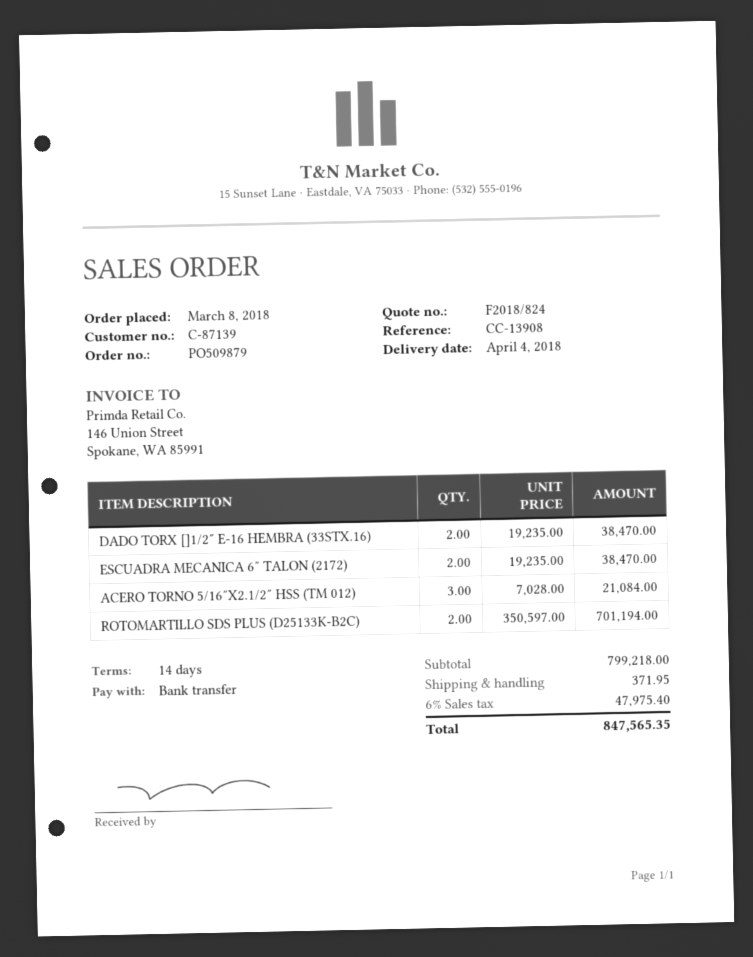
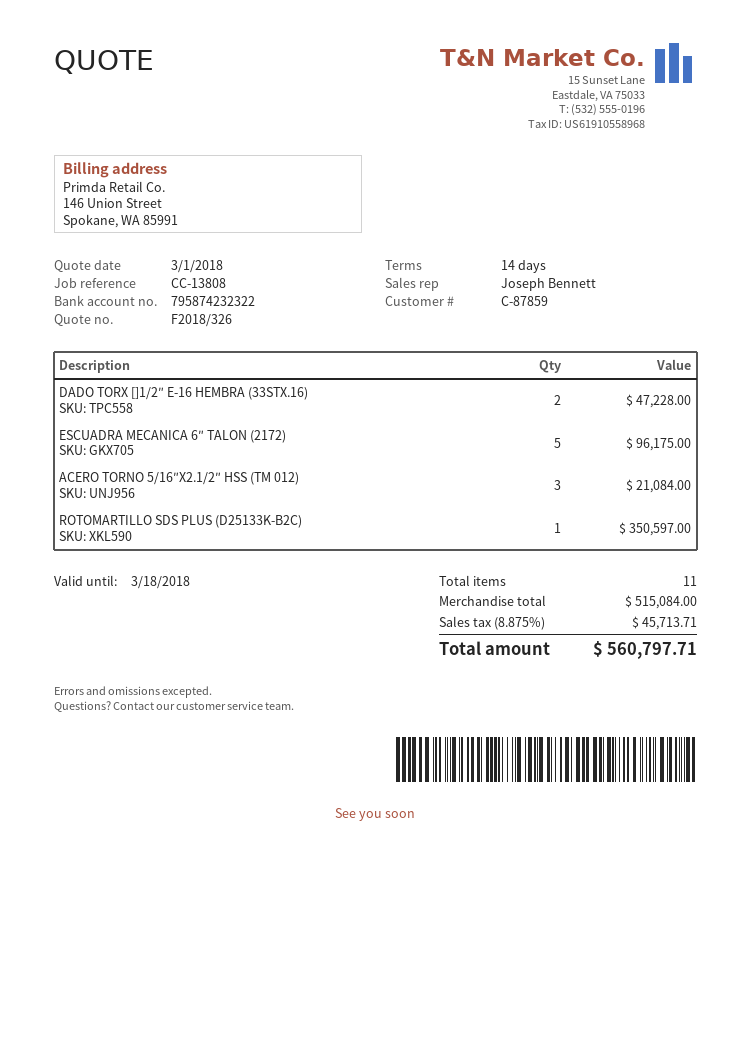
quote number: F2018/824 -> F2018/326
customer number: C-87139 -> C-87859
reference: CC-13908 -> CC-13808
DADO TORX []1/2″ E-16 HEMBRA (33STX.16): 2 for 38470.00 -> 2 for 47228.00
ESCUADRA MECANICA 6″ TALON (2172): 2 for 38470.00 -> 5 for 96175.00
ROTOMARTILLO SDS PLUS (D25133K-B2C): 2 for 701194.00 -> 1 for 350597.00
subtotal: 799218.00 -> 515084.00
shipping: 371.95 -> none
tax: 6% = 47975.40 -> 8.875% = 45713.71
total: 847565.35 -> 560797.71

